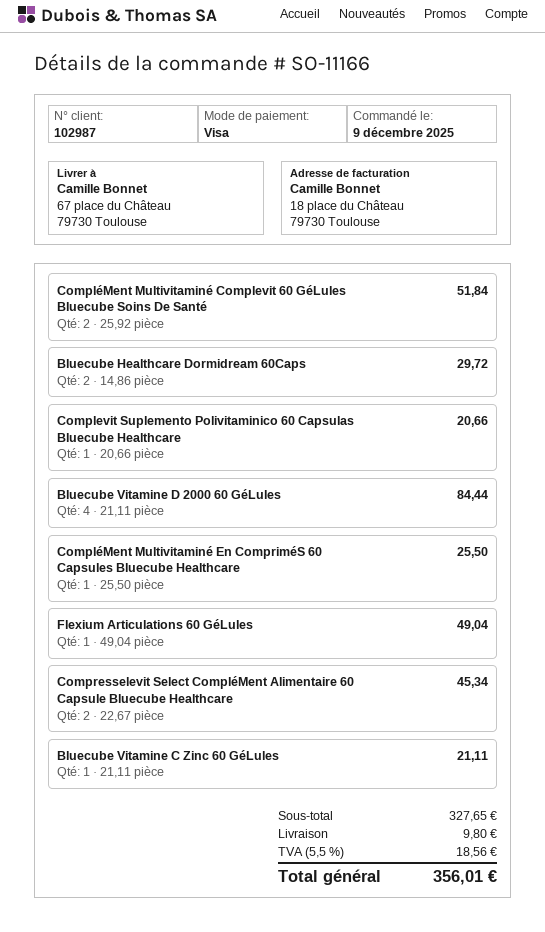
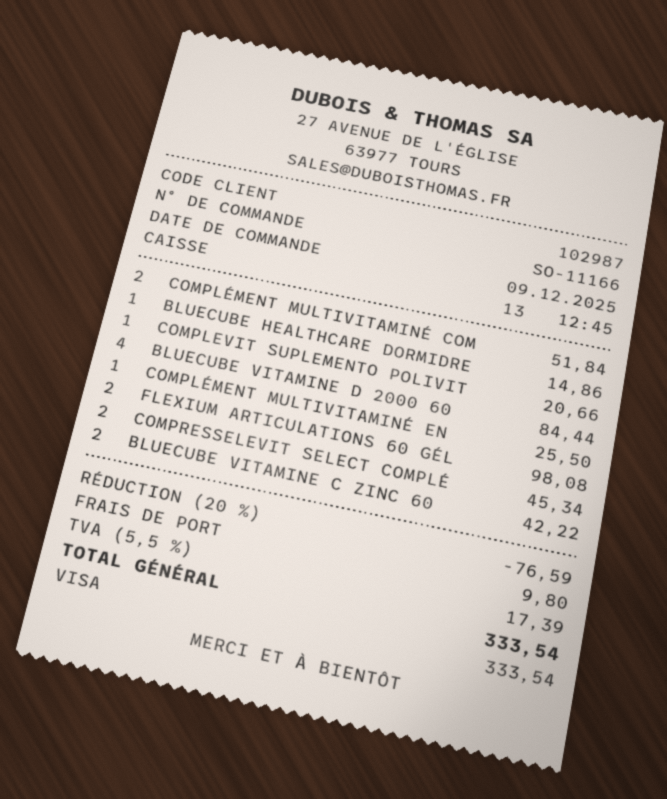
Bluecube Healthcare Dormidream 60Caps: 2 for 29.72 -> 1 for 14.86
Flexium Articulations 60 GéLules: 1 for 49.04 -> 2 for 98.08
Bluecube Vitamine C Zinc 60 GéLules: 1 for 21.11 -> 2 for 42.22
discount: none -> 20% = 76.59
tax: 5.5% = 18.56 -> 5.5% = 17.39
total: 356.01 -> 333.54

